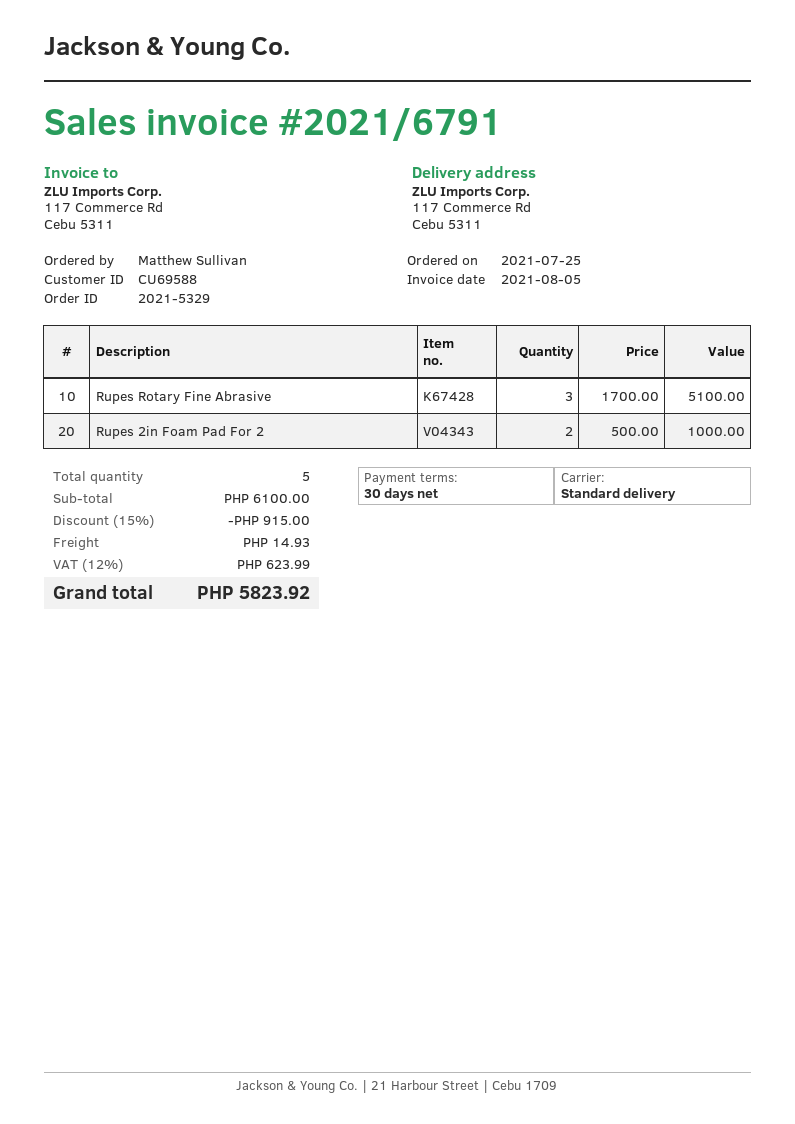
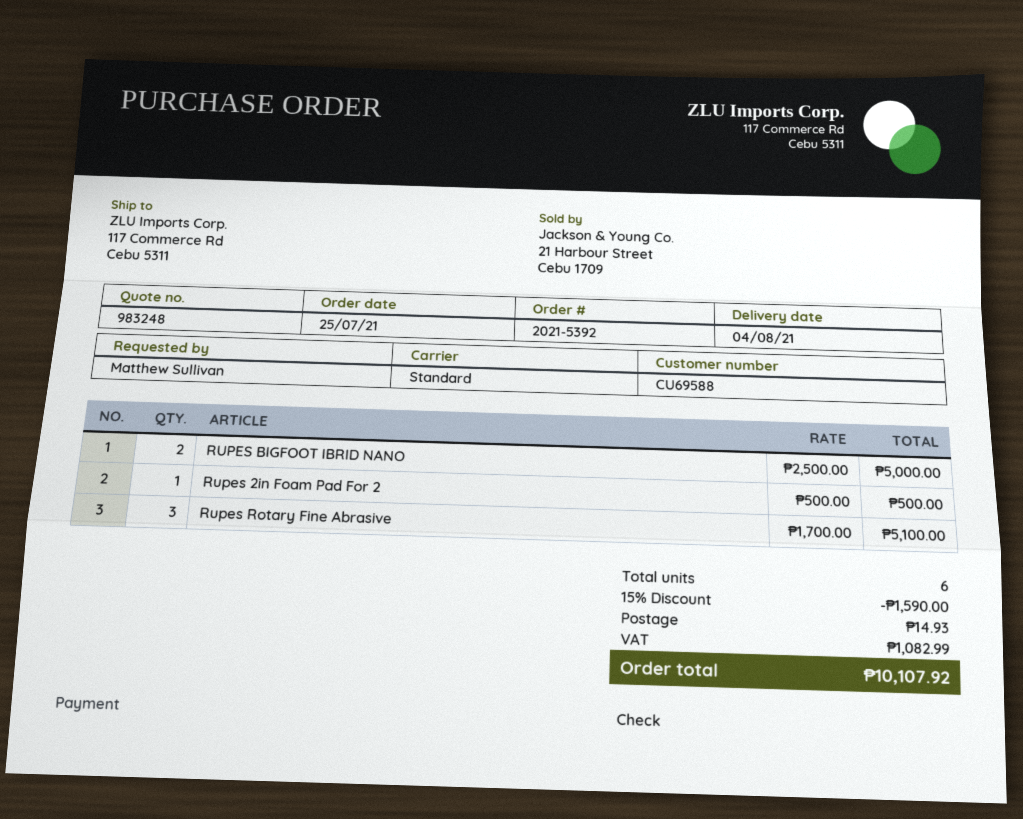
order number: 2021-5329 -> 2021-5392
Rupes 2in Foam Pad For 2: 2 x 500.00 = 1000.00 -> 1 x 500.00 = 500.00
RUPES BIGFOOT IBRID NANO: none -> 2 x 2500.00 = 5000.00
total quantity: 5 -> 6
discount: 15% = 915.00 -> 15% = 1590.00
tax: 623.99 -> 1082.99
total: 5823.92 -> 10107.92

